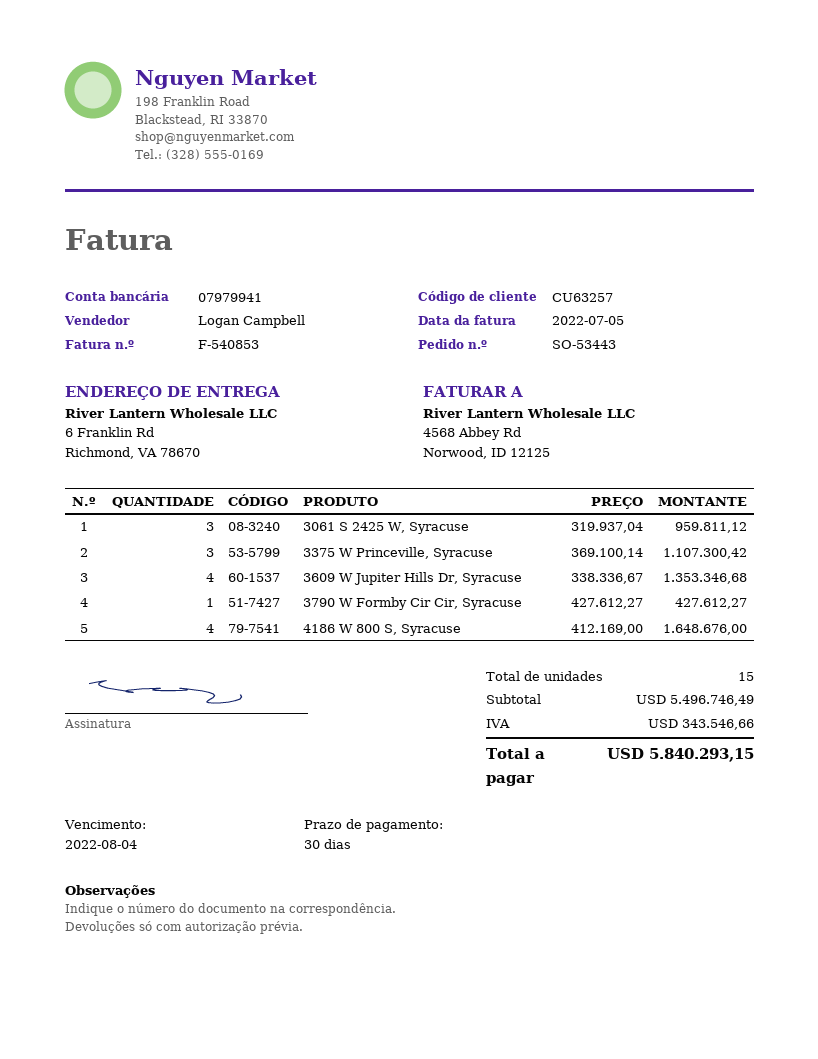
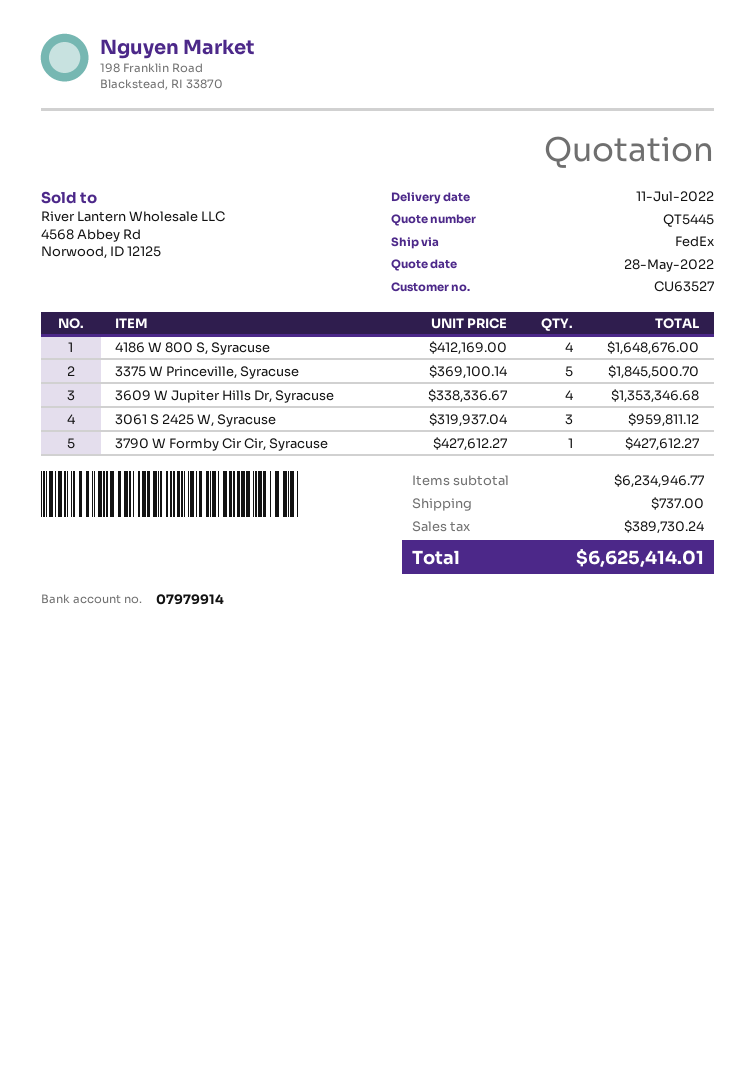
customer number: CU63257 -> CU63527
bank account: 07979941 -> 07979914
3375 W Princeville, Syracuse: 3 x 369100.14 = 1107300.42 -> 5 x 369100.14 = 1845500.70
subtotal: 5496746.49 -> 6234946.77
shipping: none -> 737.00
tax: 343546.66 -> 389730.24
total: 5840293.15 -> 6625414.01

